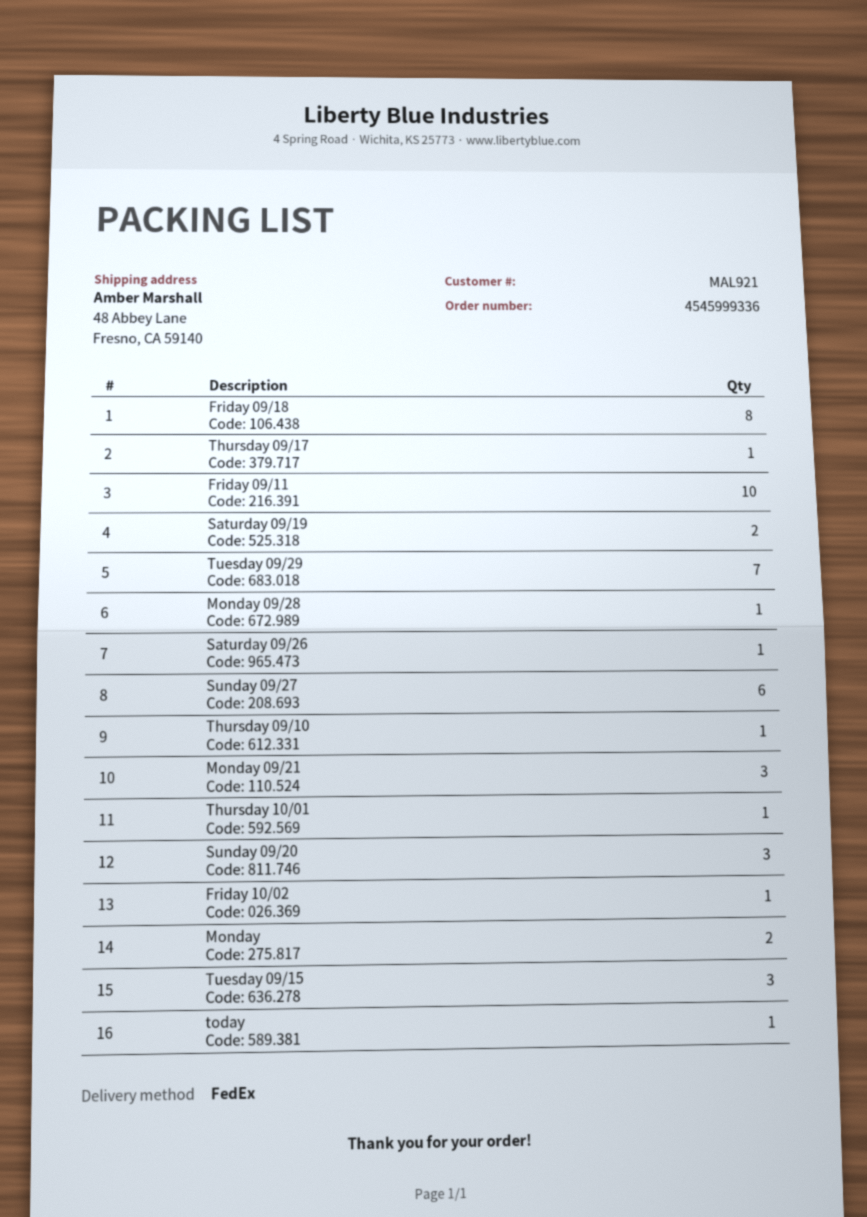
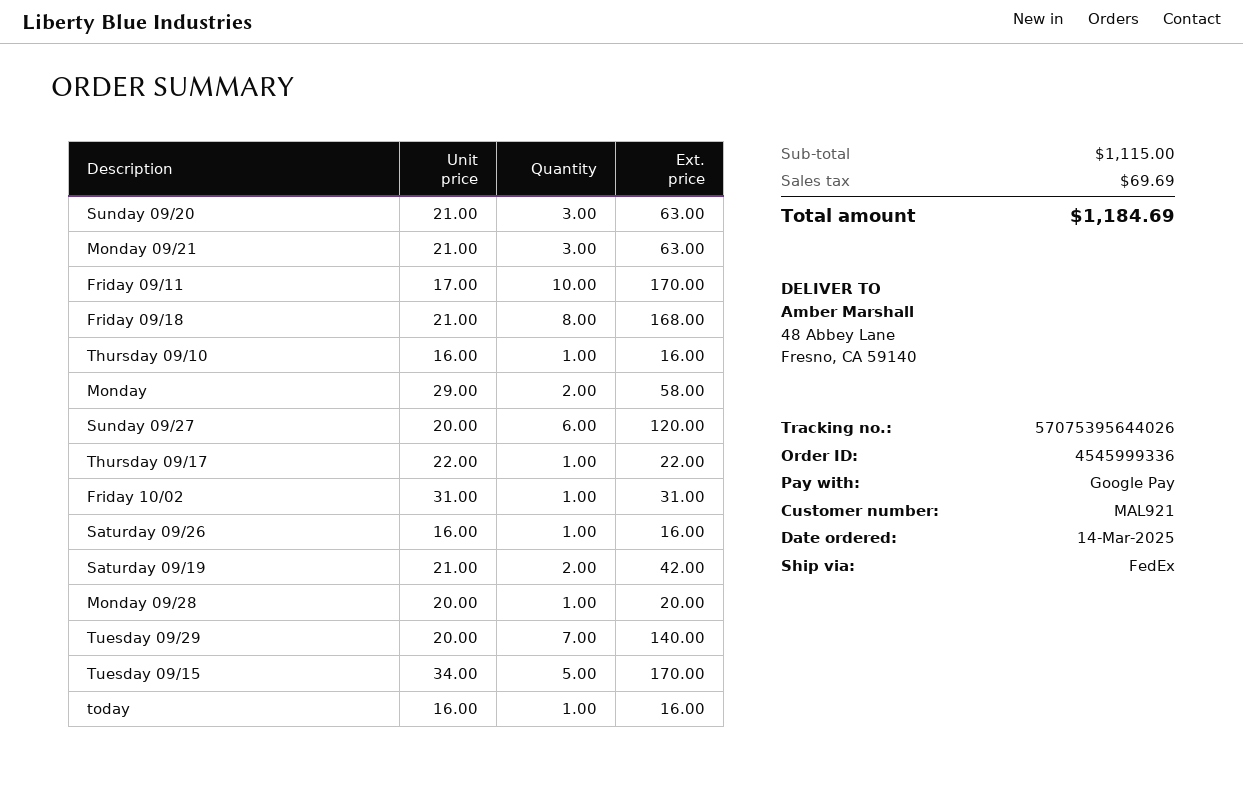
Thursday 10/01: 1 -> none
Tuesday 09/15: 3 -> 5

